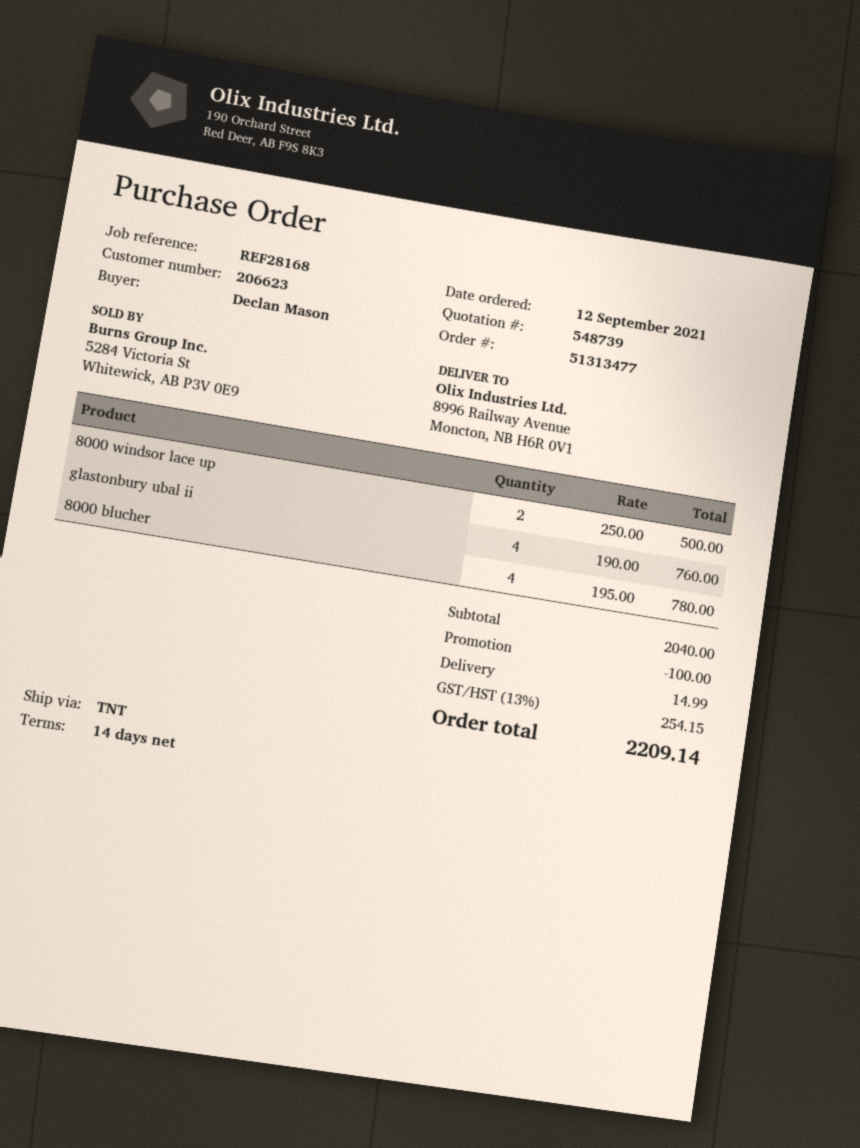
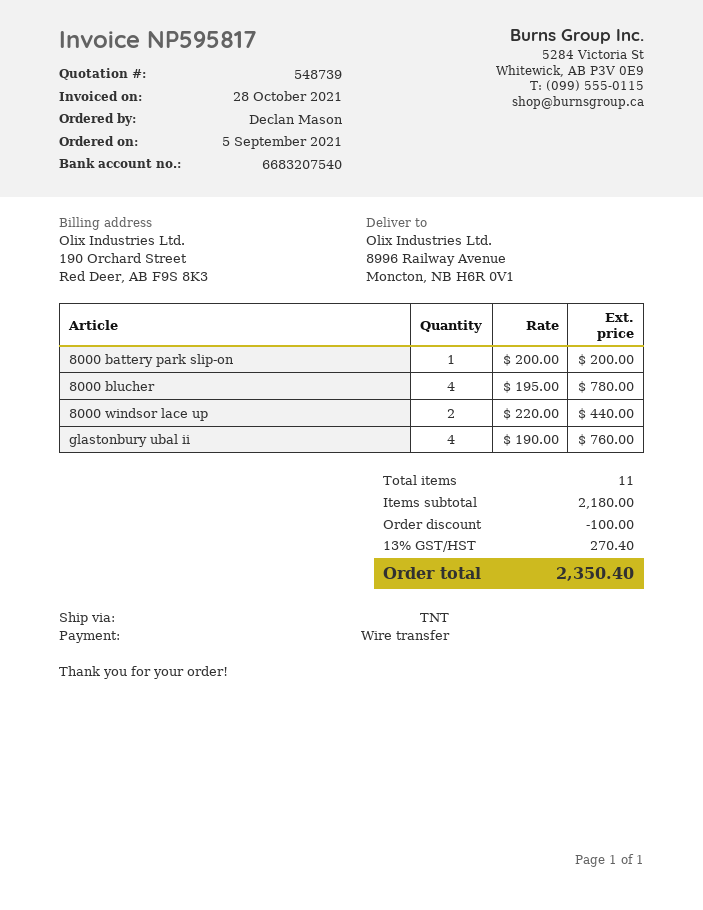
order date: 2021-09-12 -> 2021-09-05
8000 windsor lace up: 2 x 250.00 = 500.00 -> 2 x 220.00 = 440.00
8000 battery park slip-on: none -> 1 x 200.00 = 200.00
subtotal: 2040.00 -> 2180.00
shipping: 14.99 -> none
tax: 13% = 254.15 -> 13% = 270.40
total: 2209.14 -> 2350.40

